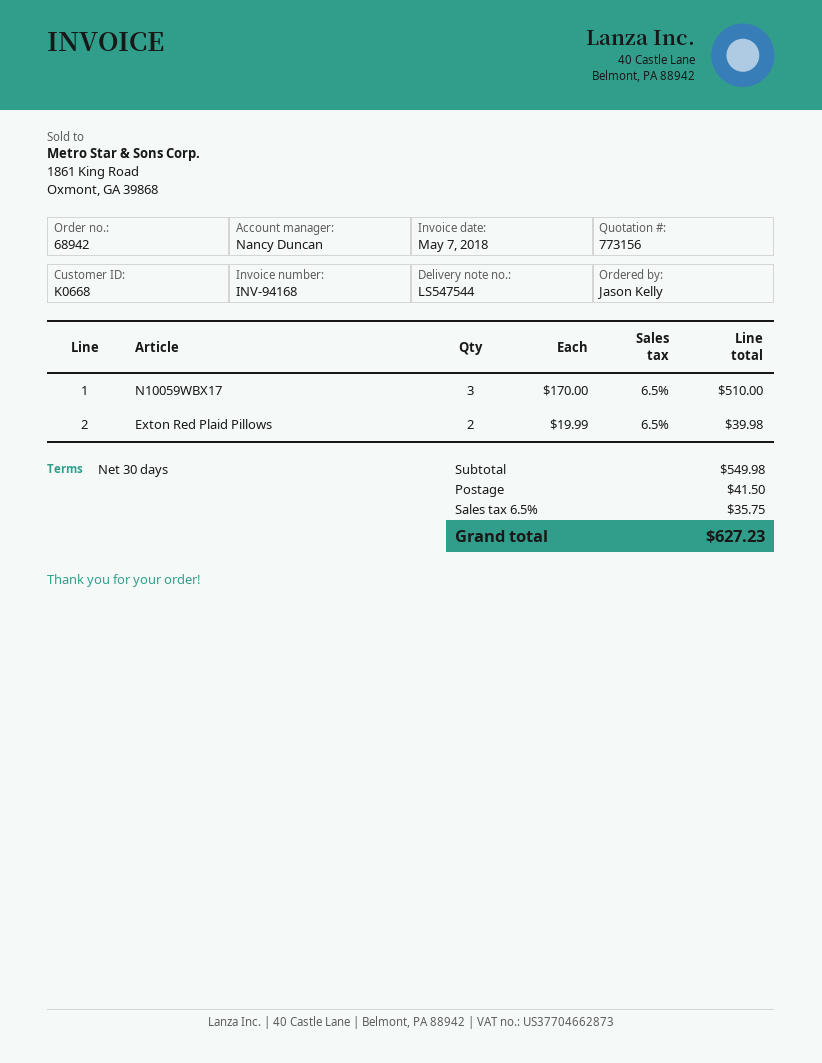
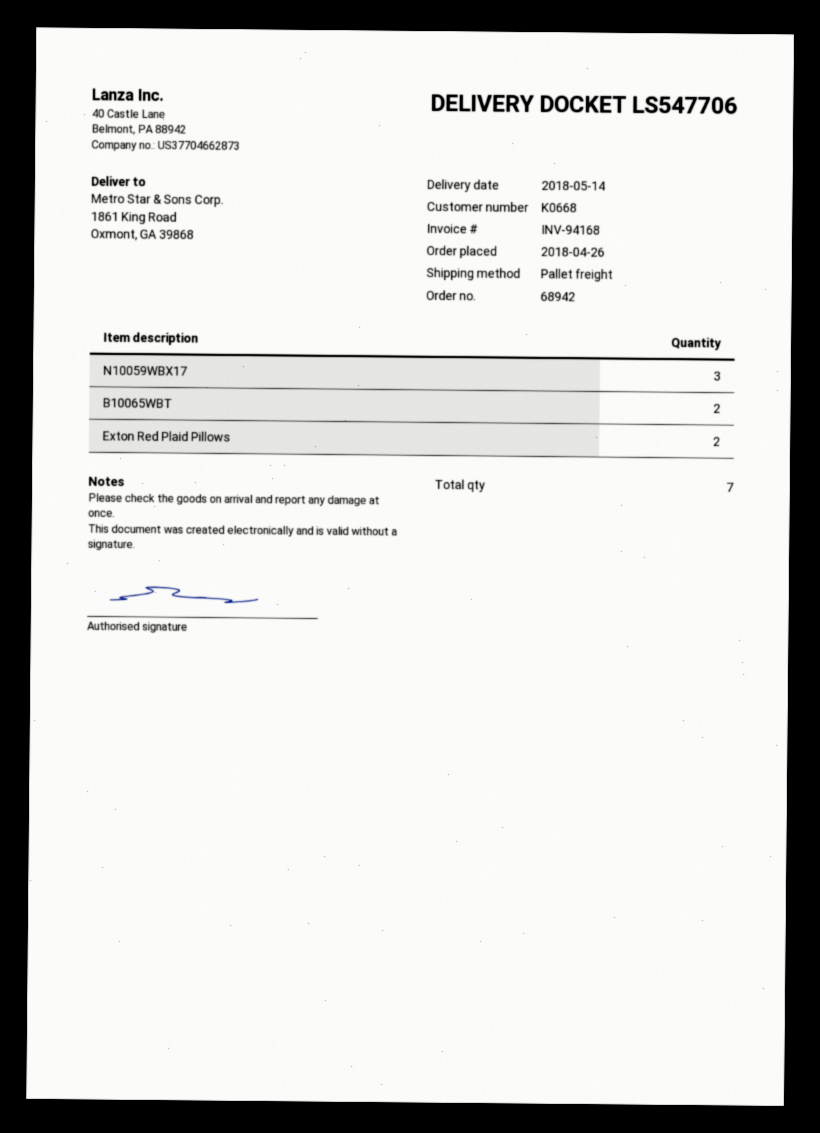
delivery note number: LS547544 -> LS547706
B10065WBT: none -> 2

